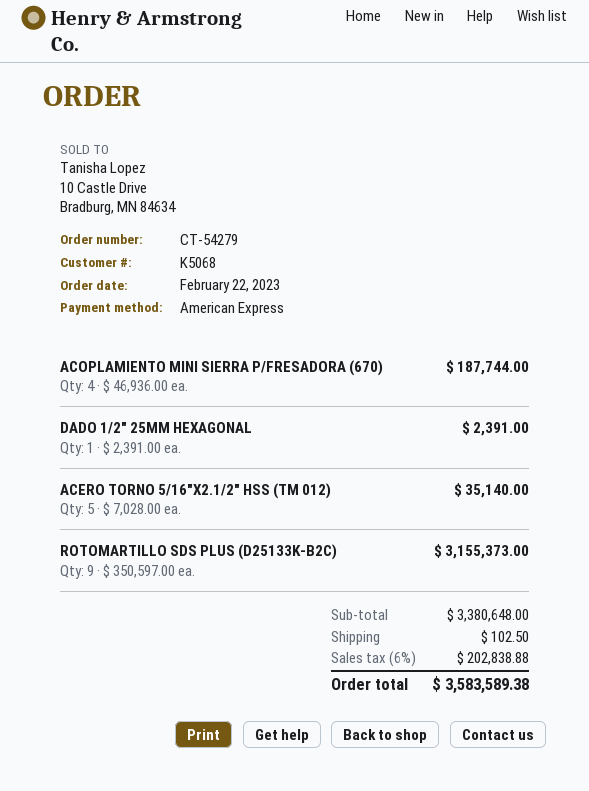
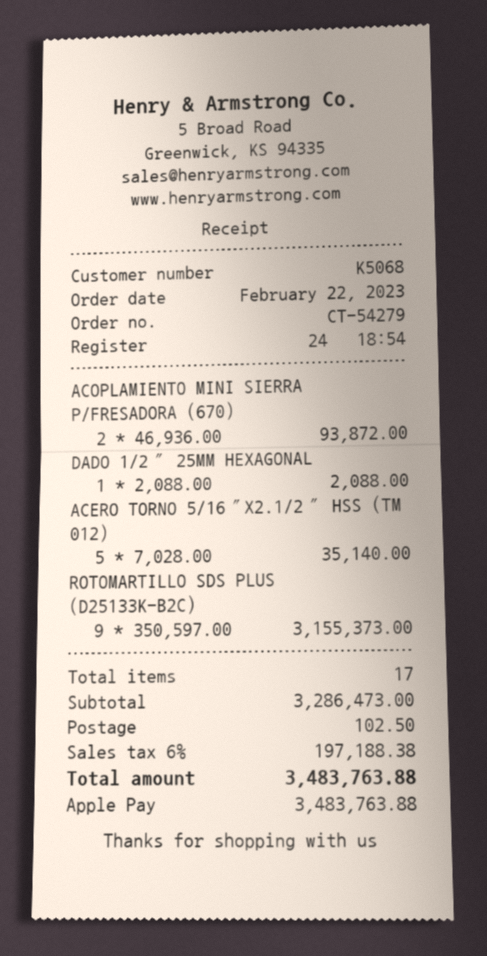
payment method: American Express -> Apple Pay
ACOPLAMIENTO MINI SIERRA P/FRESADORA (670): 4 x 46936.00 = 187744.00 -> 2 x 46936.00 = 93872.00
DADO 1/2″ 25MM HEXAGONAL: 1 x 2391.00 = 2391.00 -> 1 x 2088.00 = 2088.00
subtotal: 3380648.00 -> 3286473.00
tax: 6% = 202838.88 -> 6% = 197188.38
total: 3583589.38 -> 3483763.88

